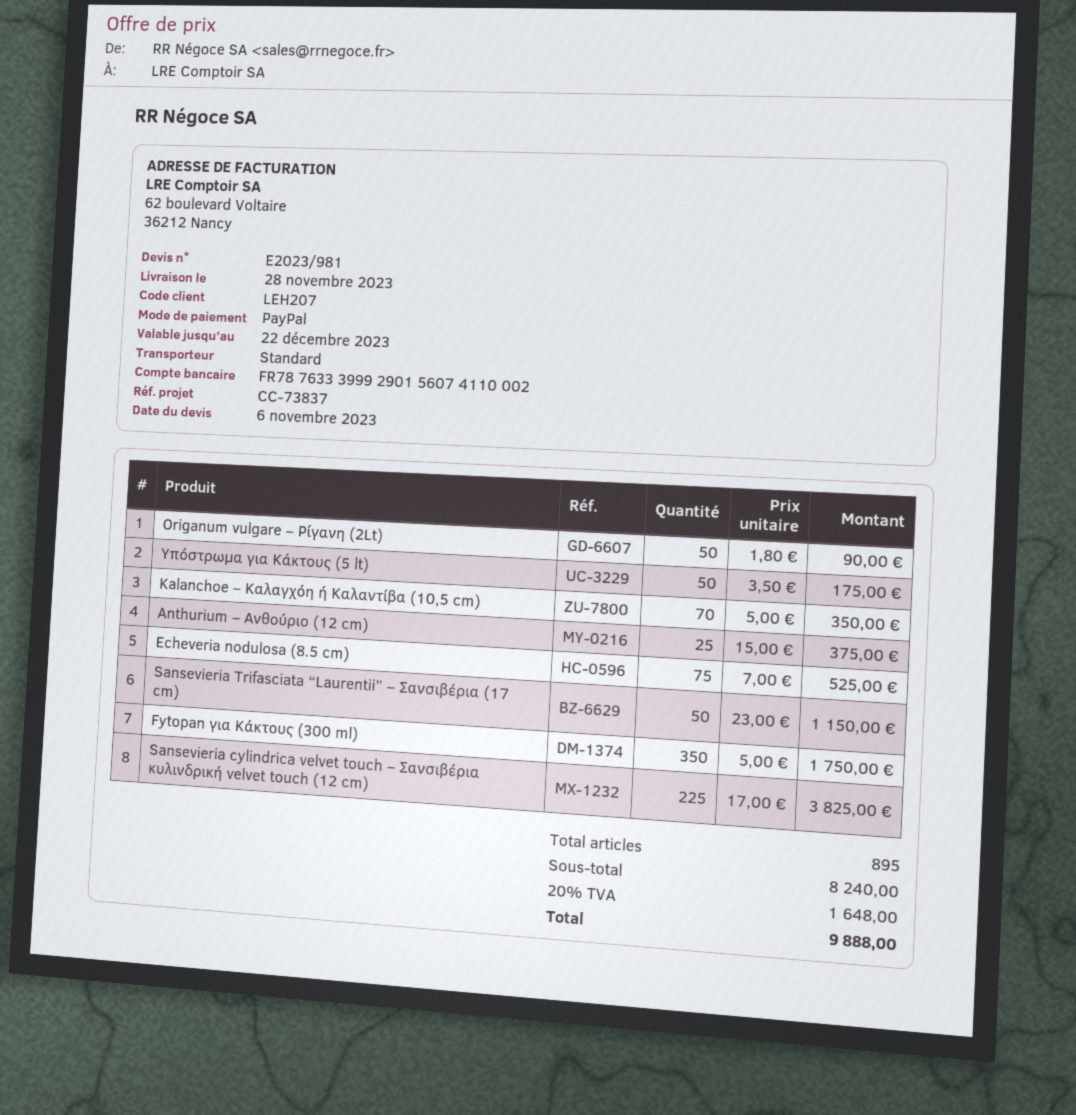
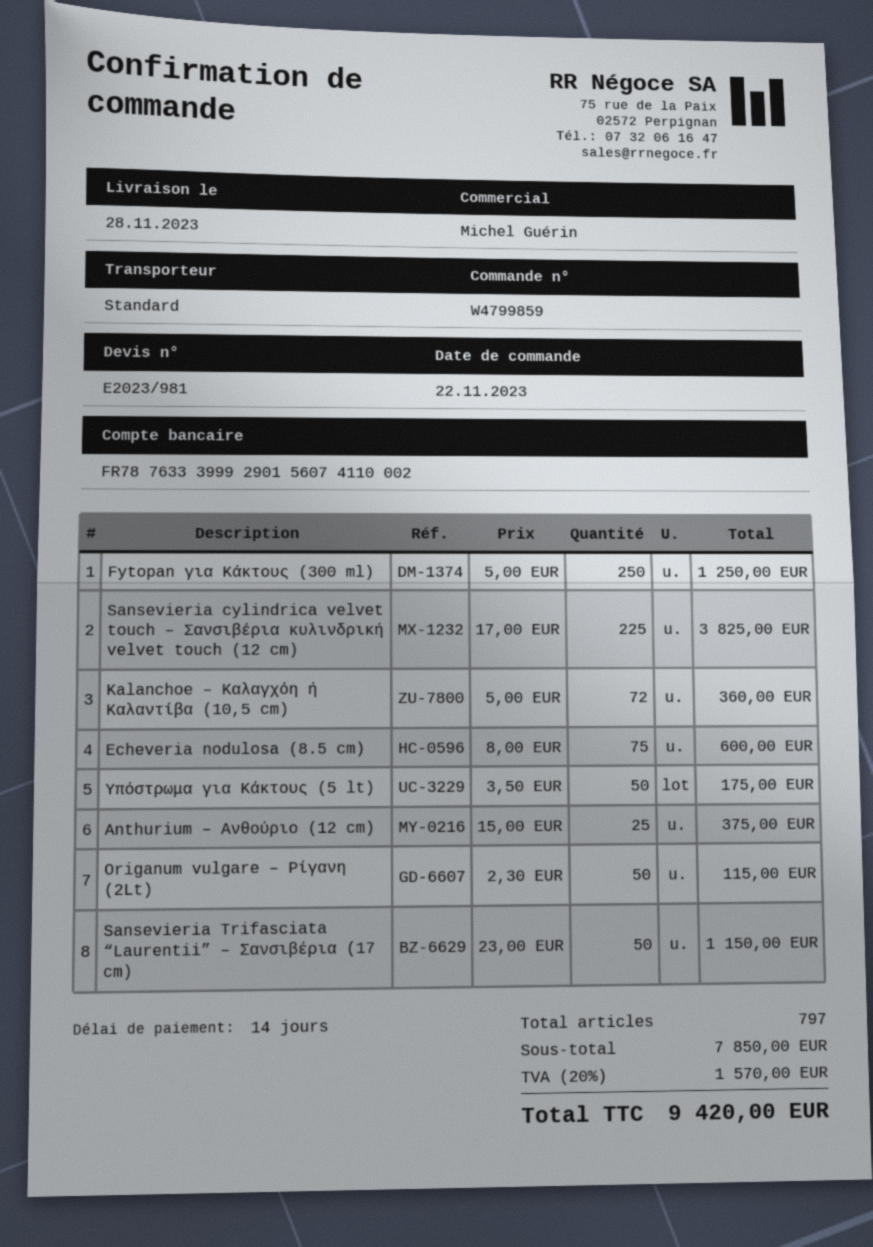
Origanum vulgare – Ρίγανη (2Lt): 50 x 1.80 = 90.00 -> 50 x 2.30 = 115.00
Kalanchoe – Καλαγχόη ή Καλαντίβα (10,5 cm): 70 x 5.00 = 350.00 -> 72 x 5.00 = 360.00
Echeveria nodulosa (8.5 cm): 75 x 7.00 = 525.00 -> 75 x 8.00 = 600.00
Fytopan για Κάκτους (300 ml): 350 x 5.00 = 1750.00 -> 250 x 5.00 = 1250.00
total quantity: 895 -> 797
subtotal: 8240.00 -> 7850.00
tax: 20% = 1648.00 -> 20% = 1570.00
total: 9888.00 -> 9420.00

